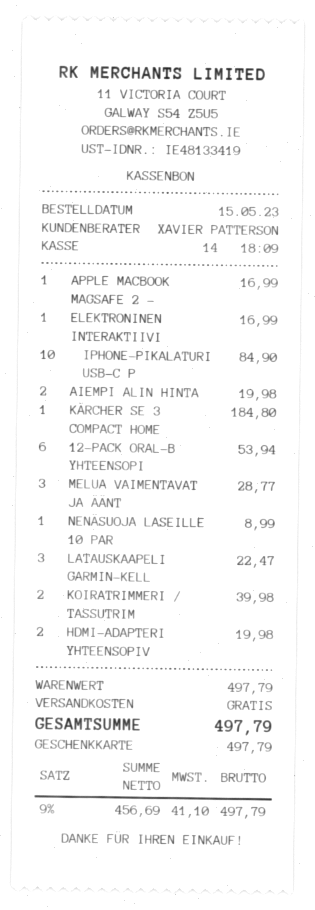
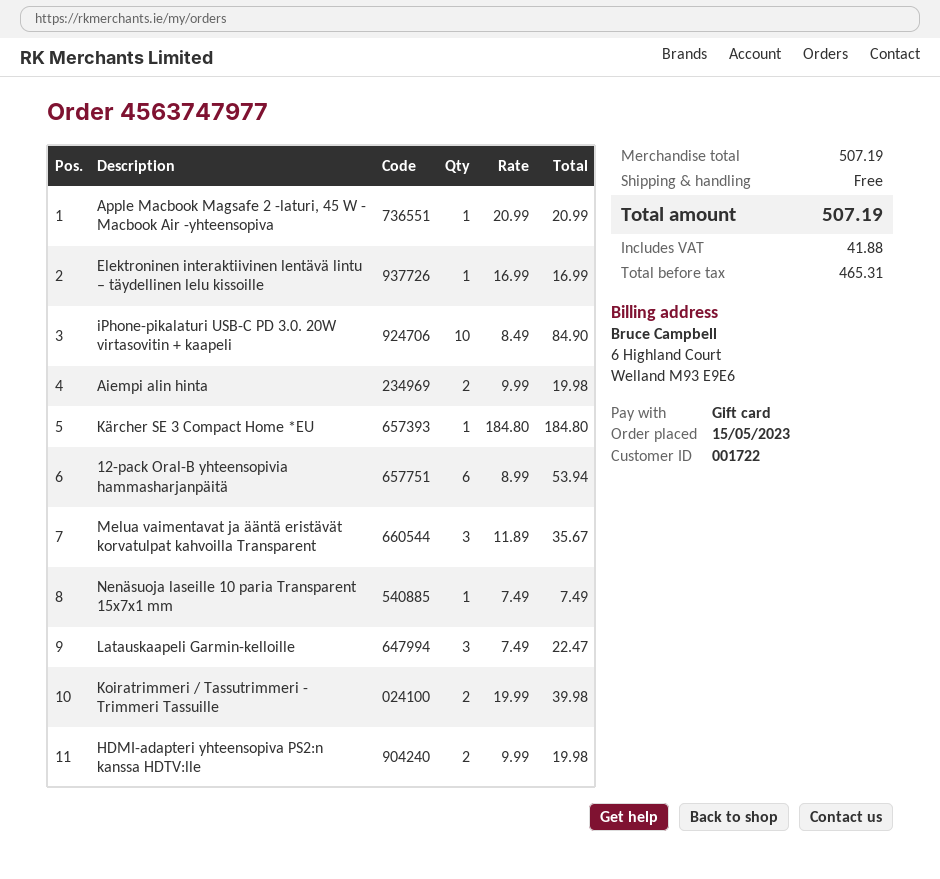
APPLE MACBOOK MAGSAFE 2 -: 1 for 16.99 -> 1 for 20.99
MELUA VAIMENTAVAT JA ÄÄNT: 3 for 28.77 -> 3 for 35.67
NENÄSUOJA LASEILLE 10 PAR: 1 for 8.99 -> 1 for 7.49
subtotal: 497.79 -> 507.19
net: 456.69 -> 465.31
tax: 41.10 -> 41.88
total: 497.79 -> 507.19

